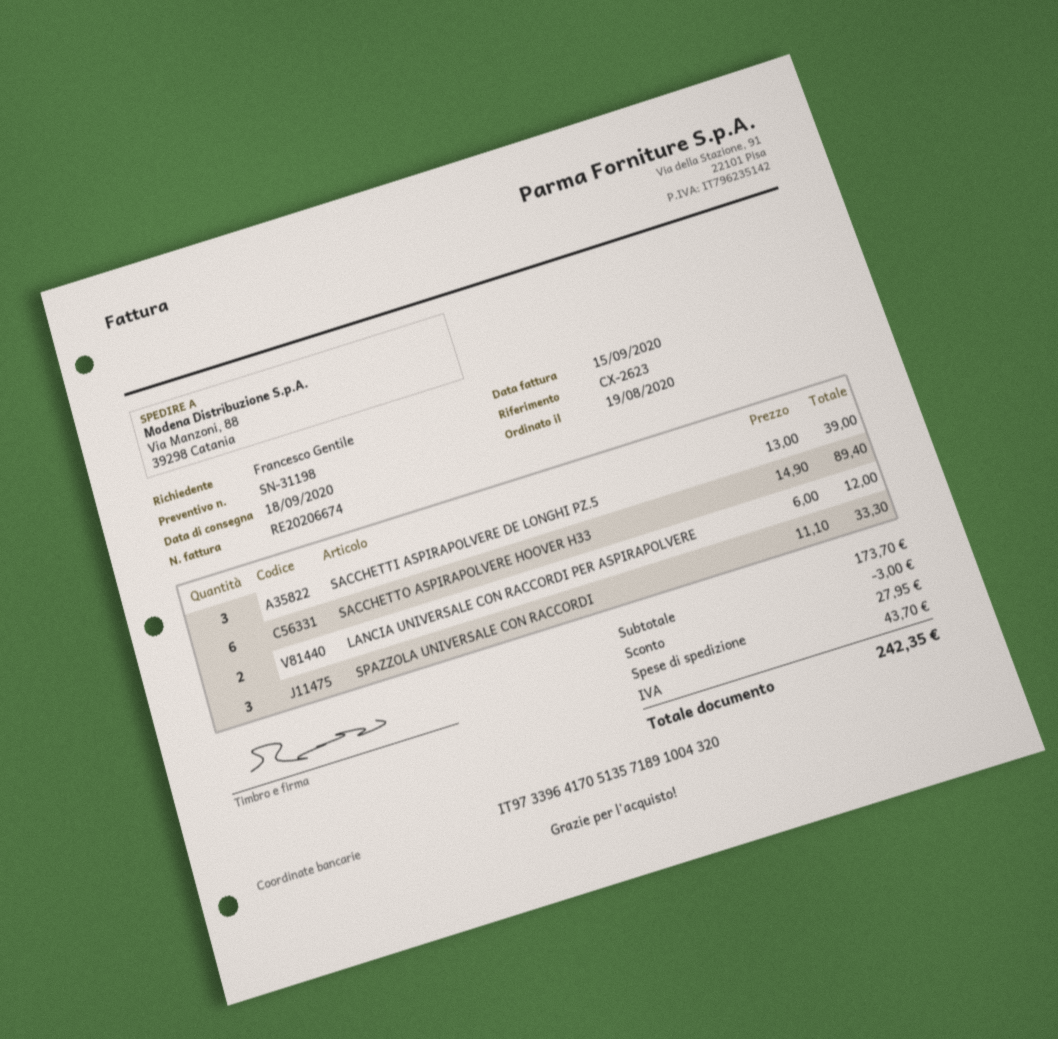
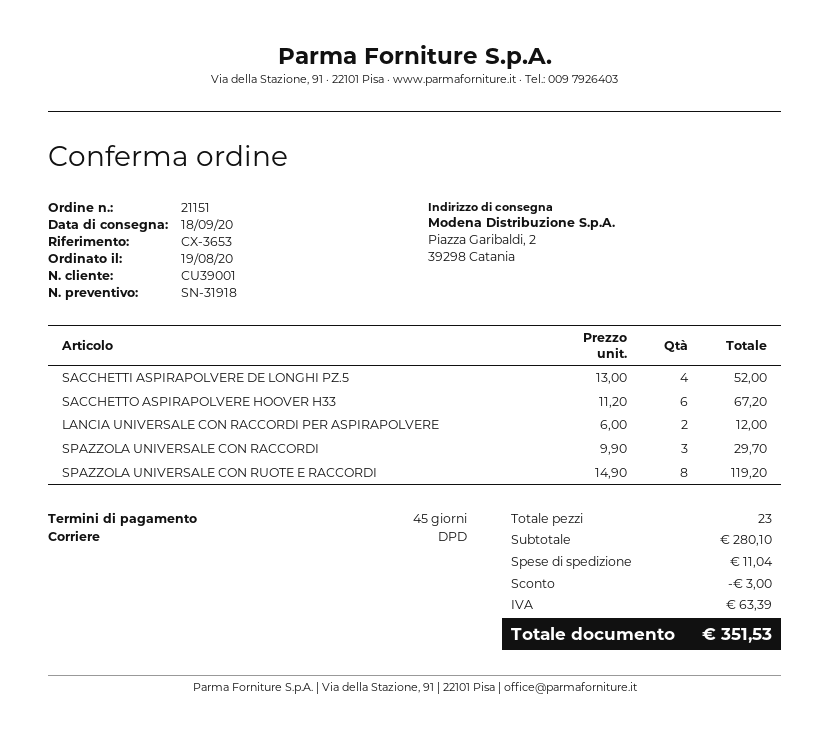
quote number: SN-31198 -> SN-31918
reference: CX-2623 -> CX-3653
ship to: Via Manzoni, 88, 39298 Catania -> Piazza Garibaldi, 2, 39298 Catania
SACCHETTI ASPIRAPOLVERE DE LONGHI PZ.5: 3 x 13.00 = 39.00 -> 4 x 13.00 = 52.00
SACCHETTO ASPIRAPOLVERE HOOVER H33: 6 x 14.90 = 89.40 -> 6 x 11.20 = 67.20
SPAZZOLA UNIVERSALE CON RACCORDI: 3 x 11.10 = 33.30 -> 3 x 9.90 = 29.70
SPAZZOLA UNIVERSALE CON RUOTE E RACCORDI: none -> 8 x 14.90 = 119.20
subtotal: 173.70 -> 280.10
shipping: 27.95 -> 11.04
tax: 43.70 -> 63.39
total: 242.35 -> 351.53

